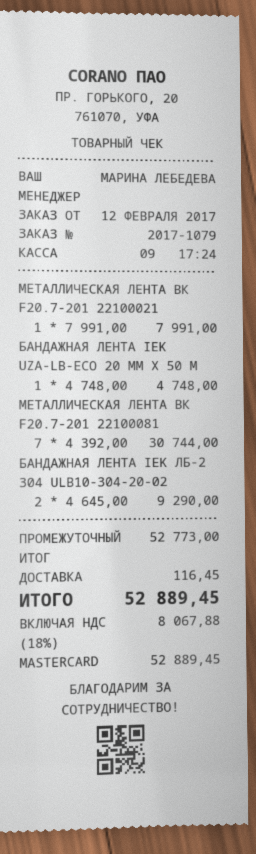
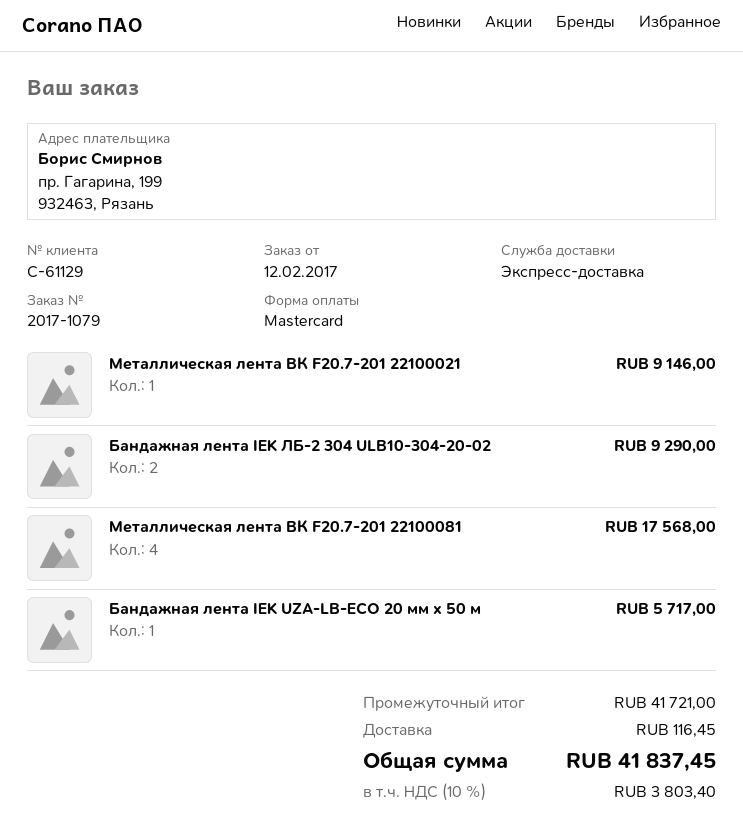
МЕТАЛЛИЧЕСКАЯ ЛЕНТА ВК F20.7-201 22100021: 1 for 7991.00 -> 1 for 9146.00
БАНДАЖНАЯ ЛЕНТА IEK UZA-LB-ECO 20 ММ X 50 М: 1 for 4748.00 -> 1 for 5717.00
МЕТАЛЛИЧЕСКАЯ ЛЕНТА ВК F20.7-201 22100081: 7 for 30744.00 -> 4 for 17568.00
subtotal: 52773.00 -> 41721.00
tax: 18% = 8067.88 -> 10% = 3803.40
total: 52889.45 -> 41837.45

